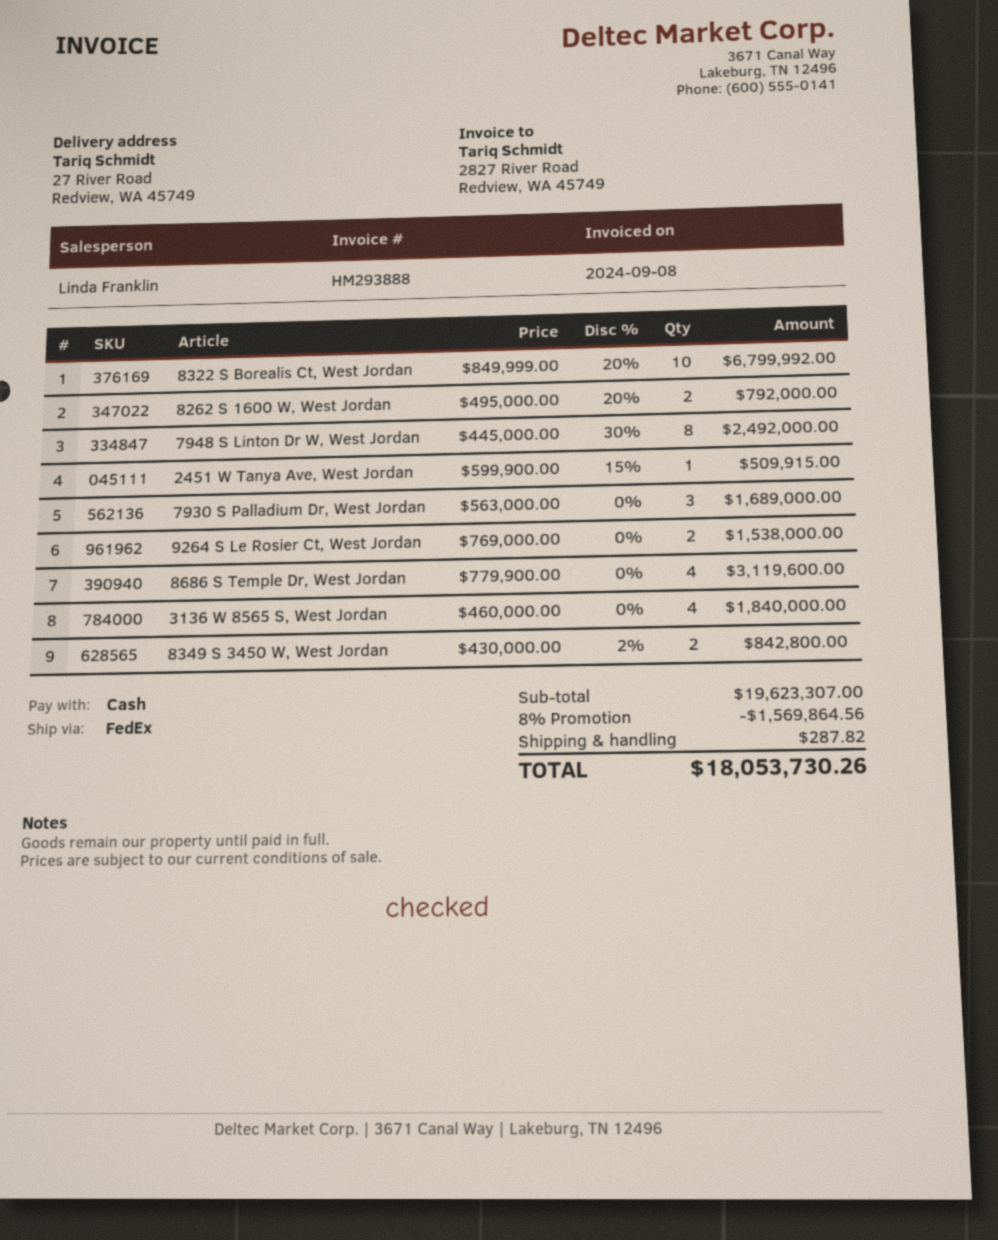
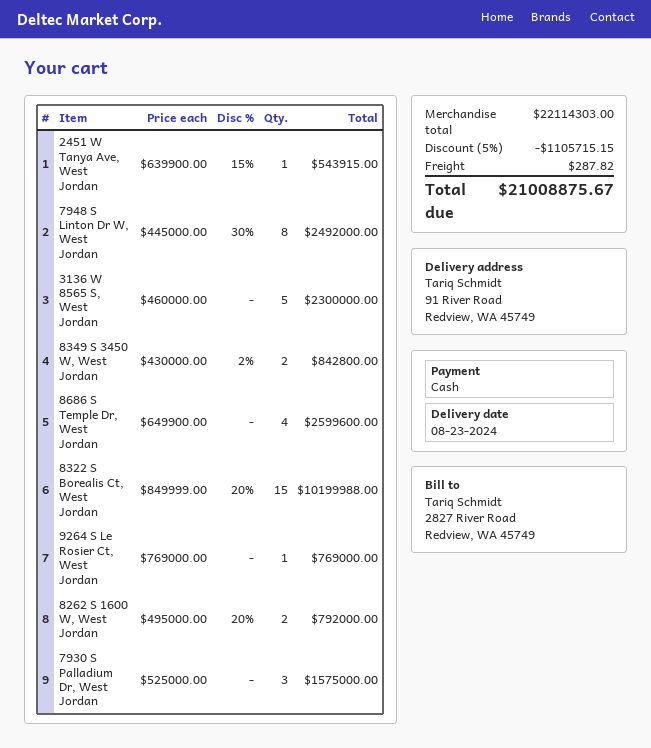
ship to: 27 River Road, Redview, WA 45749 -> 91 River Road, Redview, WA 45749
8322 S Borealis Ct, West Jordan: 10 x 849999.00 - 20% = 6799992.00 -> 15 x 849999.00 - 20% = 10199988.00
2451 W Tanya Ave, West Jordan: 1 x 599900.00 - 15% = 509915.00 -> 1 x 639900.00 - 15% = 543915.00
7930 S Palladium Dr, West Jordan: 3 x 563000.00 = 1689000.00 -> 3 x 525000.00 = 1575000.00
9264 S Le Rosier Ct, West Jordan: 2 x 769000.00 = 1538000.00 -> 1 x 769000.00 = 769000.00
8686 S Temple Dr, West Jordan: 4 x 779900.00 = 3119600.00 -> 4 x 649900.00 = 2599600.00
3136 W 8565 S, West Jordan: 4 x 460000.00 = 1840000.00 -> 5 x 460000.00 = 2300000.00
subtotal: 19623307.00 -> 22114303.00
discount: 8% = 1569864.56 -> 5% = 1105715.15
total: 18053730.26 -> 21008875.67

